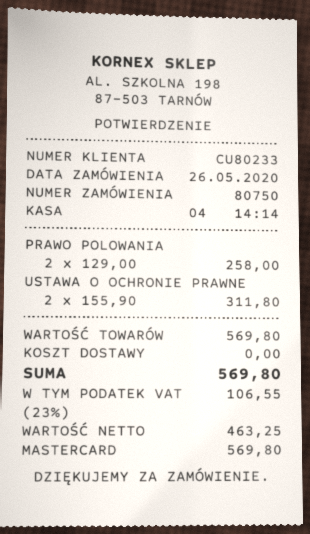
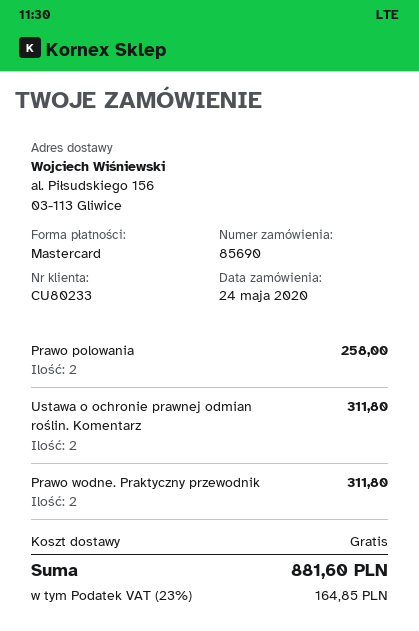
order number: 80750 -> 85690
order date: 2020-05-26 -> 2020-05-24
Prawo wodne. Praktyczny przewodnik: none -> 2 for 311.80
tax: 23% = 106.55 -> 23% = 164.85
total: 569.80 -> 881.60

